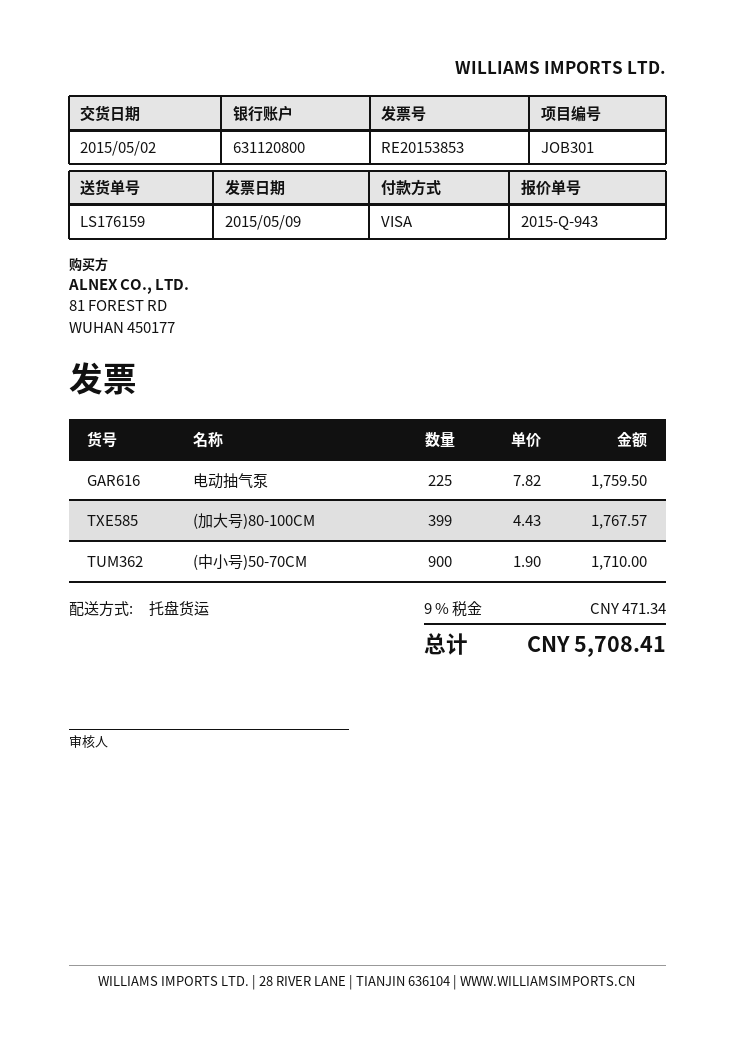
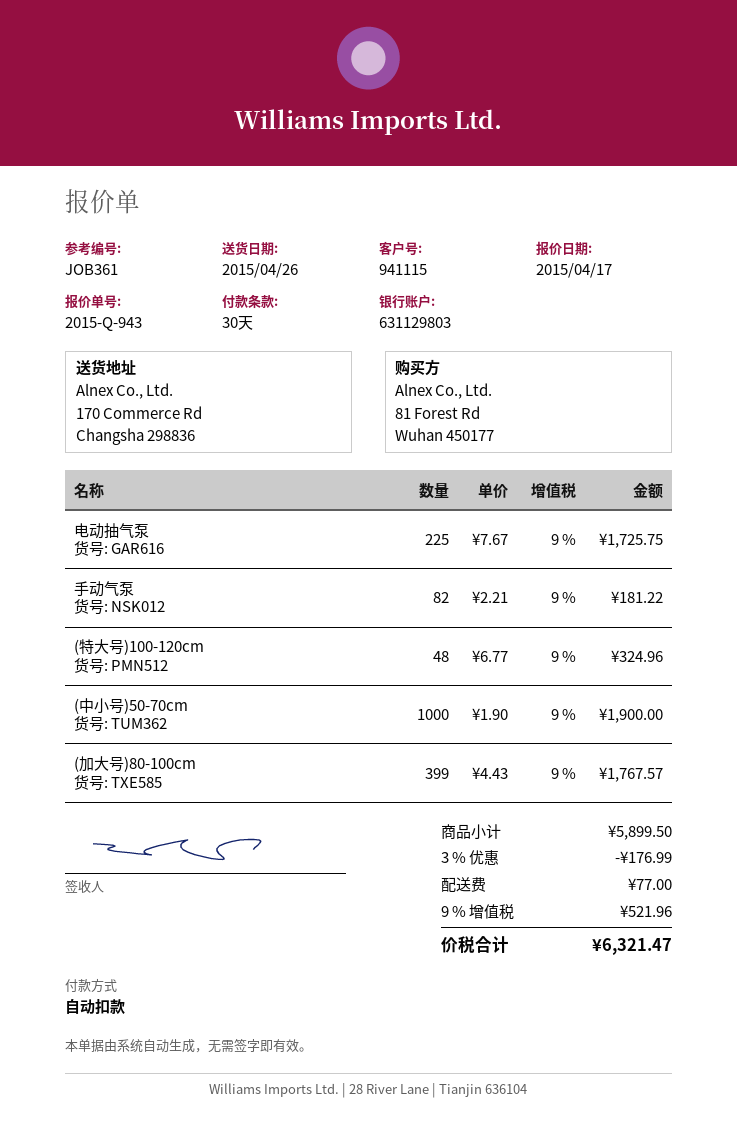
delivery date: 2015-05-02 -> 2015-04-26
reference: JOB301 -> JOB361
payment method: Visa -> direct debit
bank account: 631120800 -> 631129803
电动抽气泵: 225 x 7.82 = 1759.50 -> 225 x 7.67 = 1725.75
(中小号)50-70CM: 900 x 1.90 = 1710.00 -> 1000 x 1.90 = 1900.00
手动气泵: none -> 82 x 2.21 = 181.22
(特大号)100-120cm: none -> 48 x 6.77 = 324.96
discount: none -> 3% = 176.99
shipping: none -> 77.00
tax: 9% = 471.34 -> 9% = 521.96
total: 5708.41 -> 6321.47

